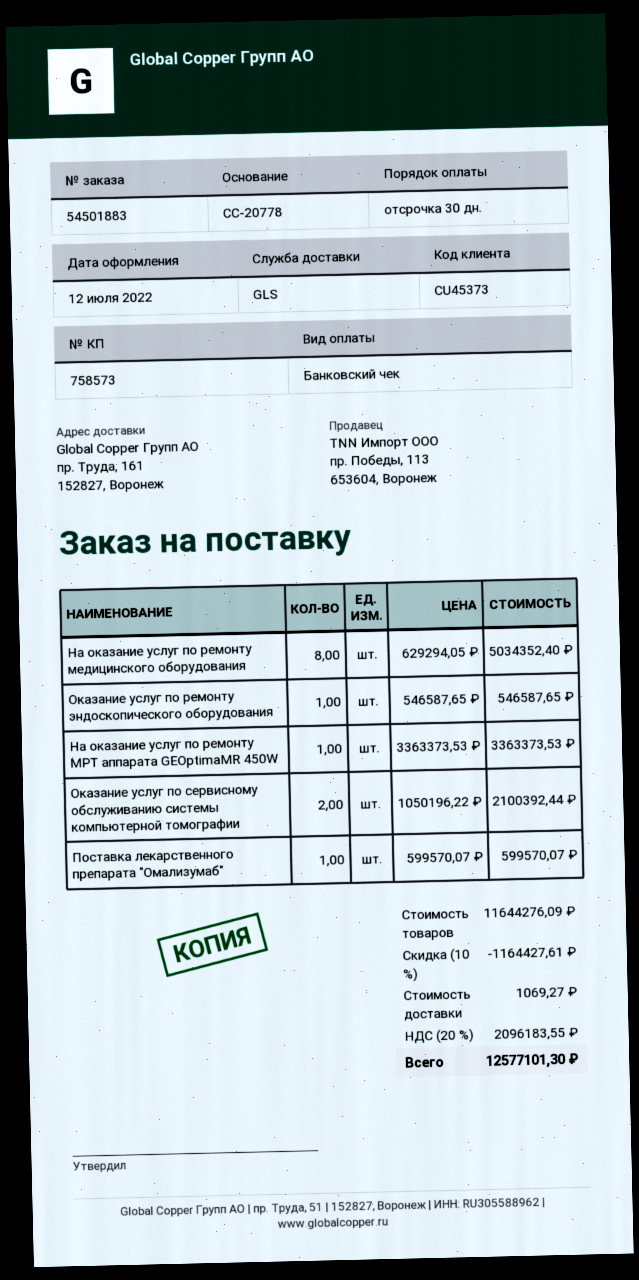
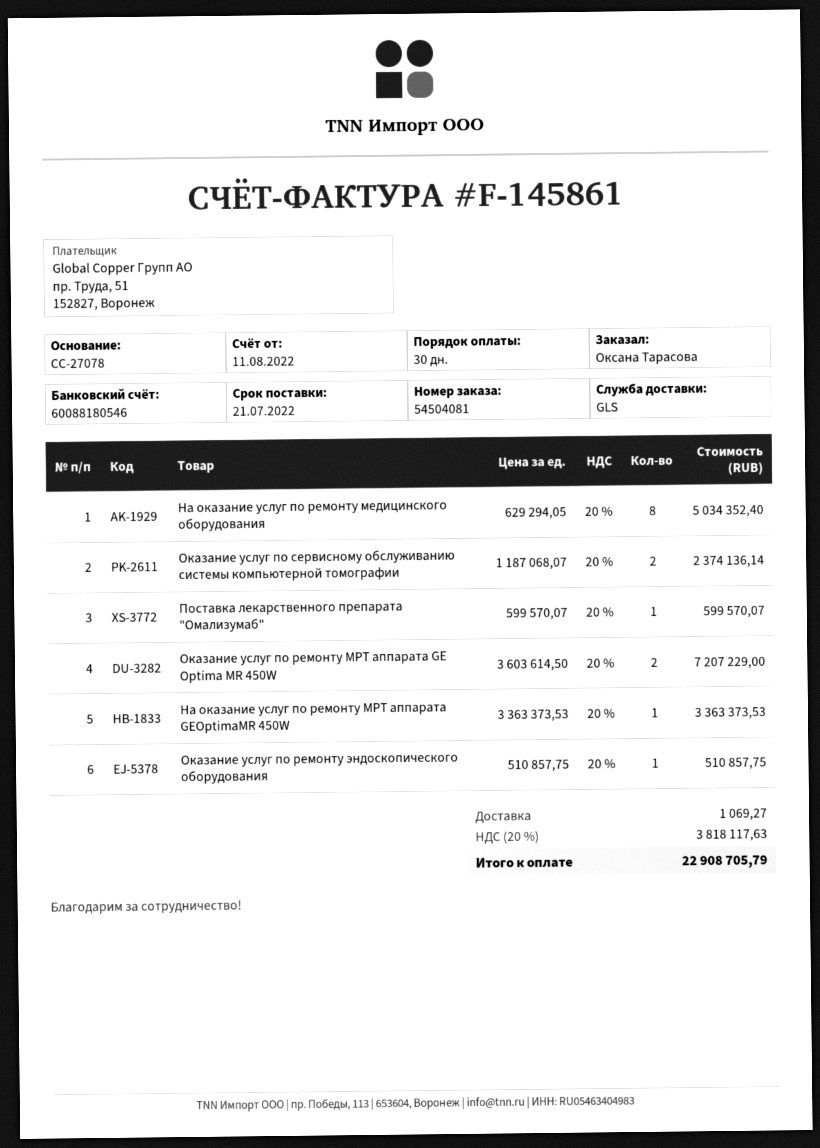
order number: 54501883 -> 54504081
reference: CC-20778 -> CC-27078
Оказание услуг по ремонту эндоскопического оборудования: 1 x 546587.65 = 546587.65 -> 1 x 510857.75 = 510857.75
Оказание услуг по сервисному обслуживанию cистемы компьютерной томографии: 2 x 1050196.22 = 2100392.44 -> 2 x 1187068.07 = 2374136.14
Оказание услуг по ремонту МРТ аппарата GE Optima MR 450W: none -> 2 x 3603614.50 = 7207229.00
discount: 10% = 1164427.61 -> none
tax: 20% = 2096183.55 -> 20% = 3818117.63
total: 12577101.30 -> 22908705.79

